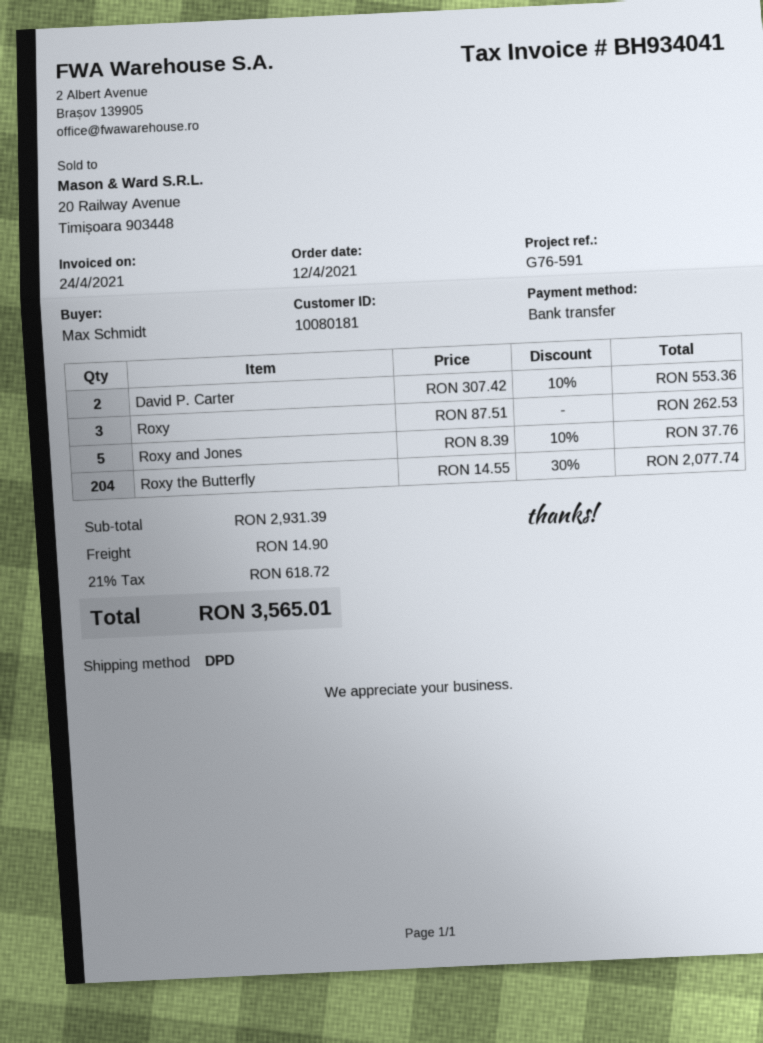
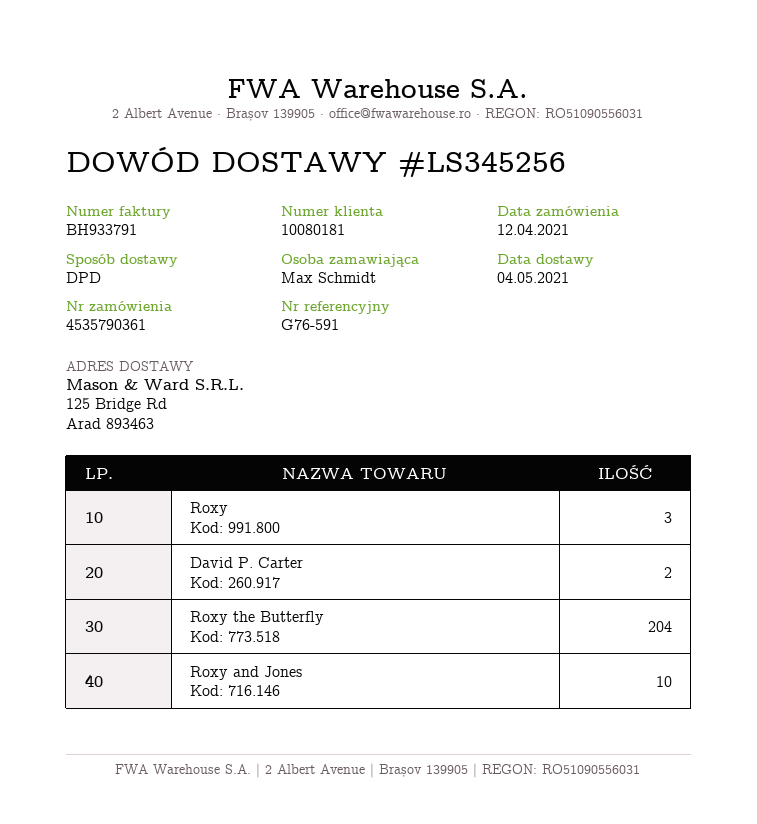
invoice number: BH934041 -> BH933791
Roxy and Jones: 5 -> 10

